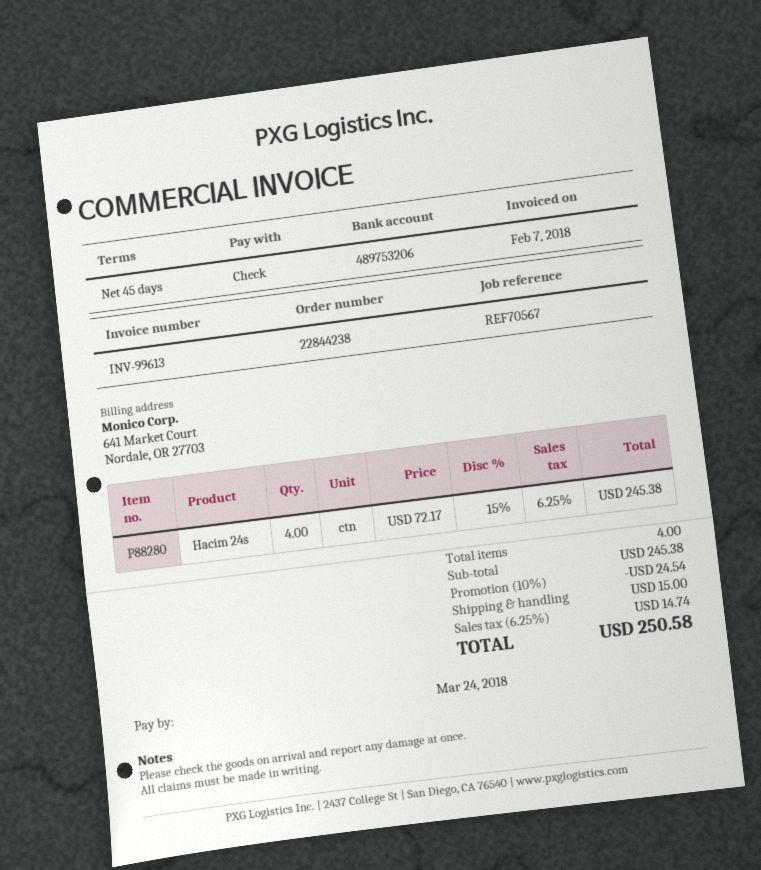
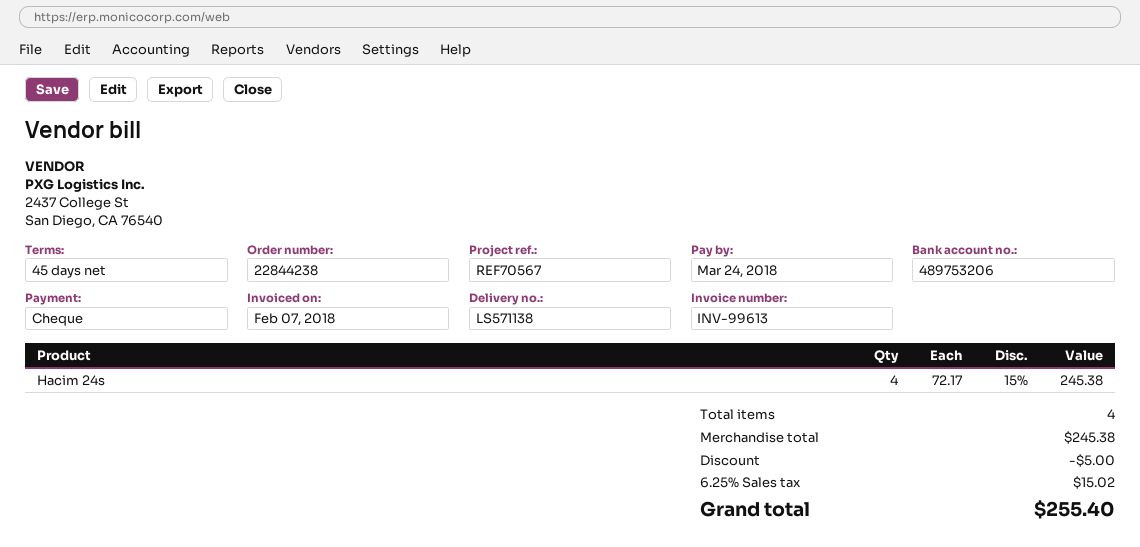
discount: 24.54 -> 5.00
shipping: 15.00 -> none
tax: 6.25% = 14.74 -> 6.25% = 15.02
total: 250.58 -> 255.40

